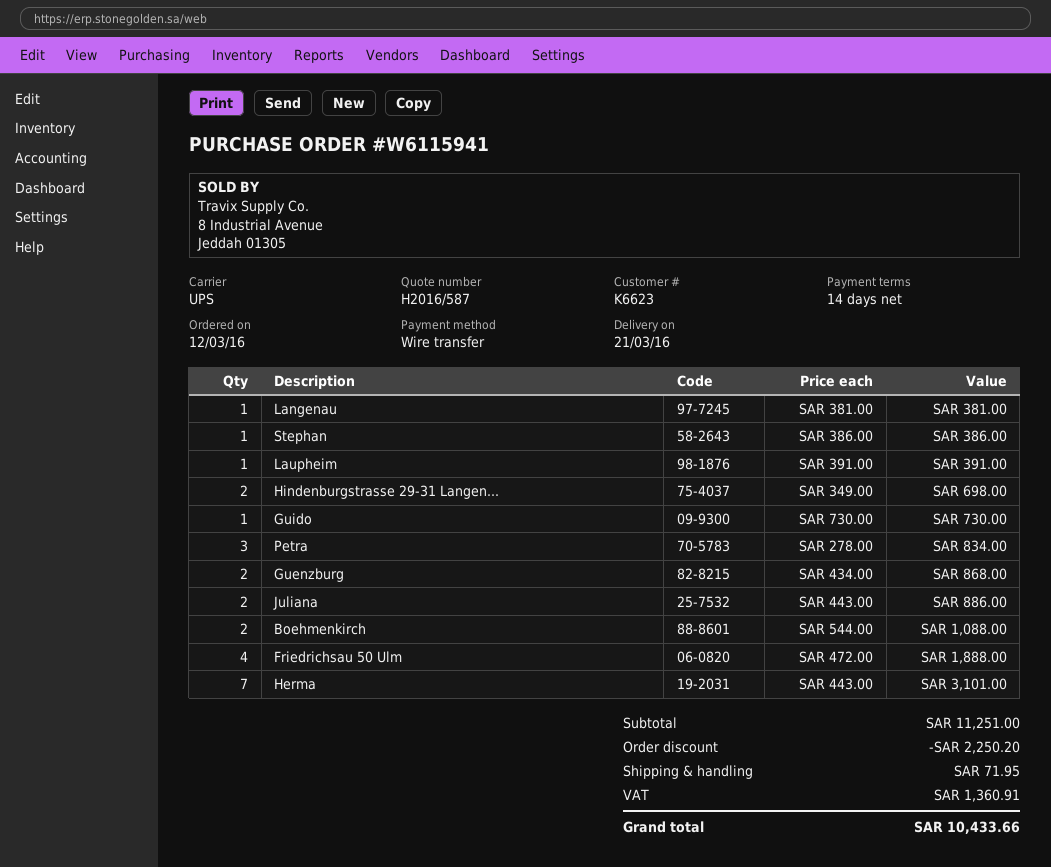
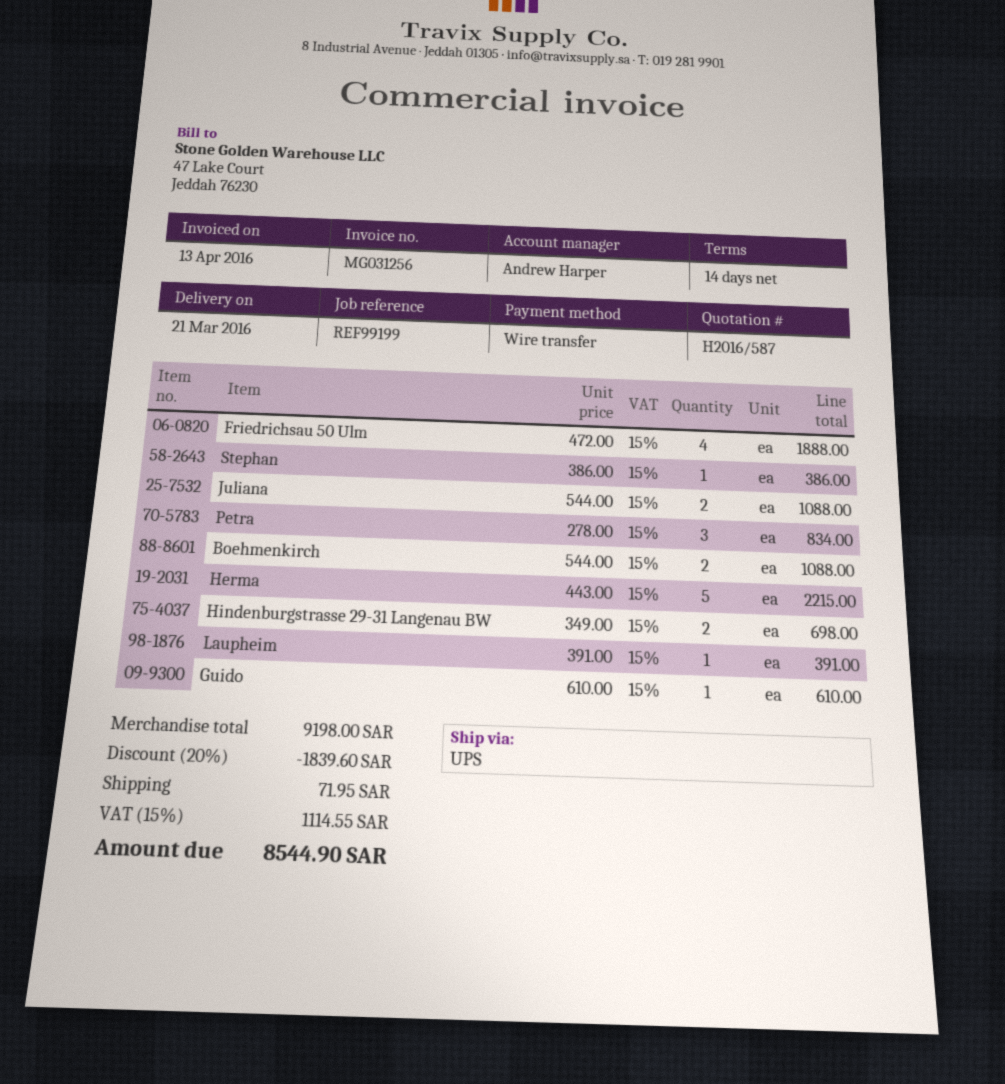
Langenau: 1 x 381.00 = 381.00 -> none
Guido: 1 x 730.00 = 730.00 -> 1 x 610.00 = 610.00
Guenzburg: 2 x 434.00 = 868.00 -> none
Juliana: 2 x 443.00 = 886.00 -> 2 x 544.00 = 1088.00
Herma: 7 x 443.00 = 3101.00 -> 5 x 443.00 = 2215.00
subtotal: 11251.00 -> 9198.00
discount: 2250.20 -> 1839.60
tax: 1360.91 -> 1114.55
total: 10433.66 -> 8544.90

